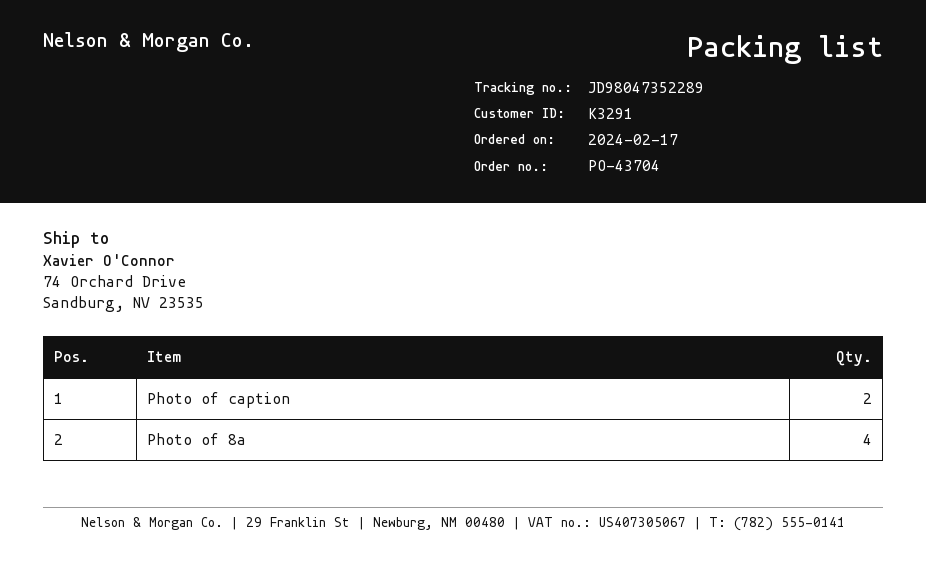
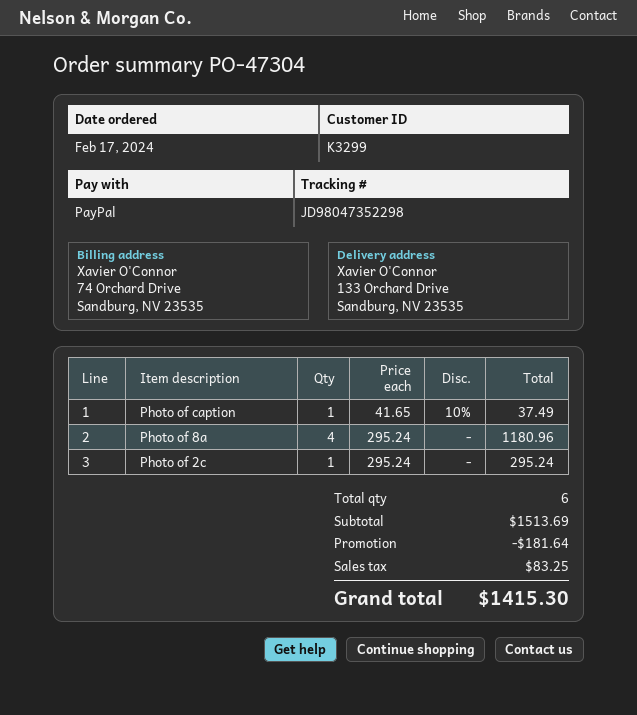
order number: PO-43704 -> PO-47304
customer number: K3291 -> K3299
tracking number: JD98047352289 -> JD98047352298
ship to: 74 Orchard Drive, Sandburg, NV 23535 -> 133 Orchard Drive, Sandburg, NV 23535
Photo of caption: 2 -> 1
Photo of 2c: none -> 1

